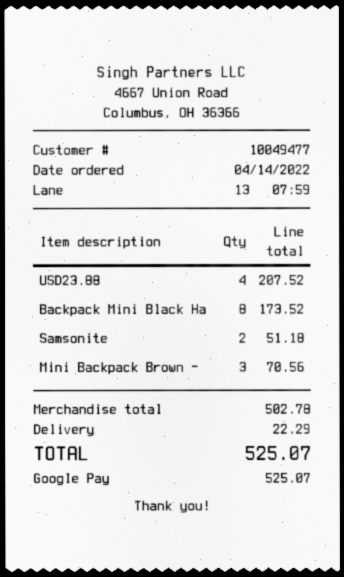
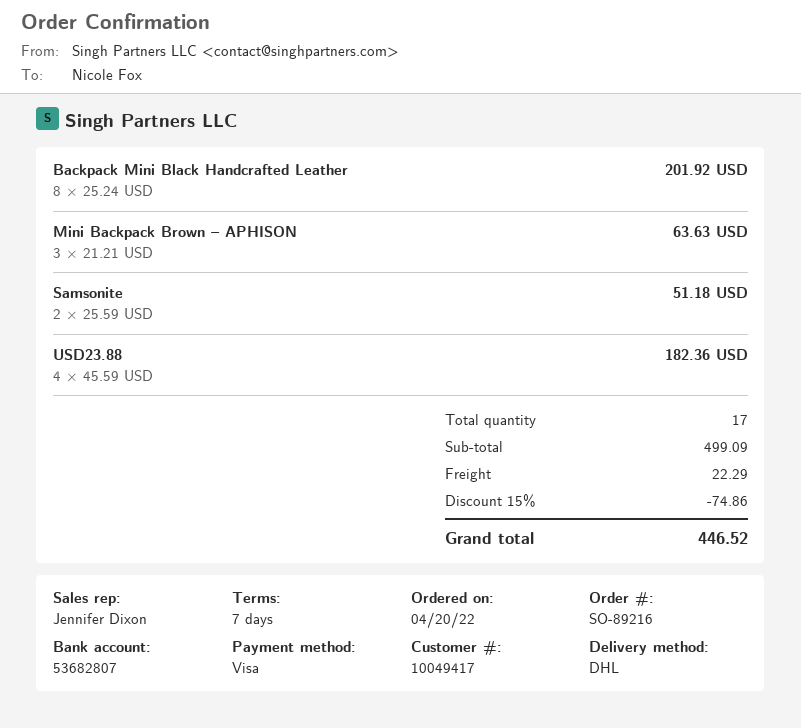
order date: 2022-04-14 -> 2022-04-20
customer number: 10049477 -> 10049417
payment method: Google Pay -> Visa
USD23.88: 4 for 207.52 -> 4 for 182.36
Backpack Mini Black Ha: 8 for 173.52 -> 8 for 201.92
Mini Backpack Brown –: 3 for 70.56 -> 3 for 63.63
subtotal: 502.78 -> 499.09
discount: none -> 15% = 74.86
total: 525.07 -> 446.52

